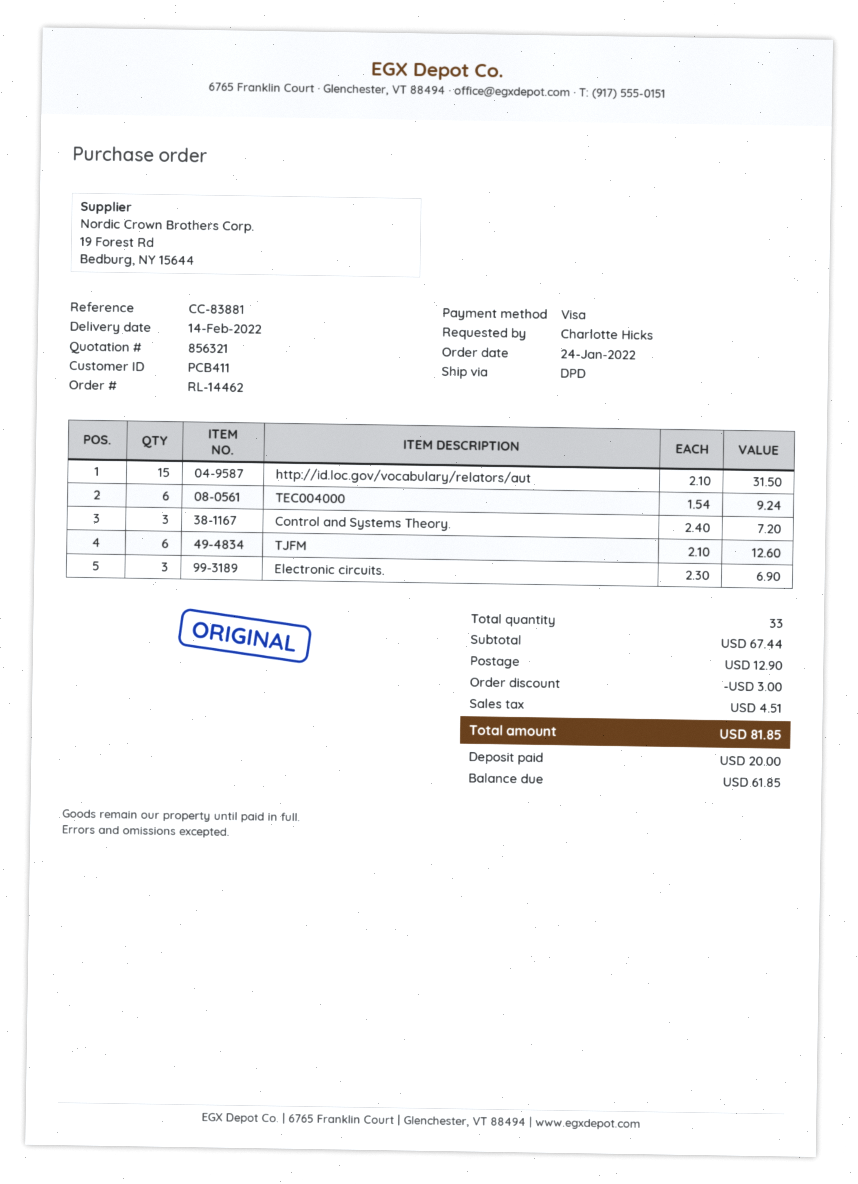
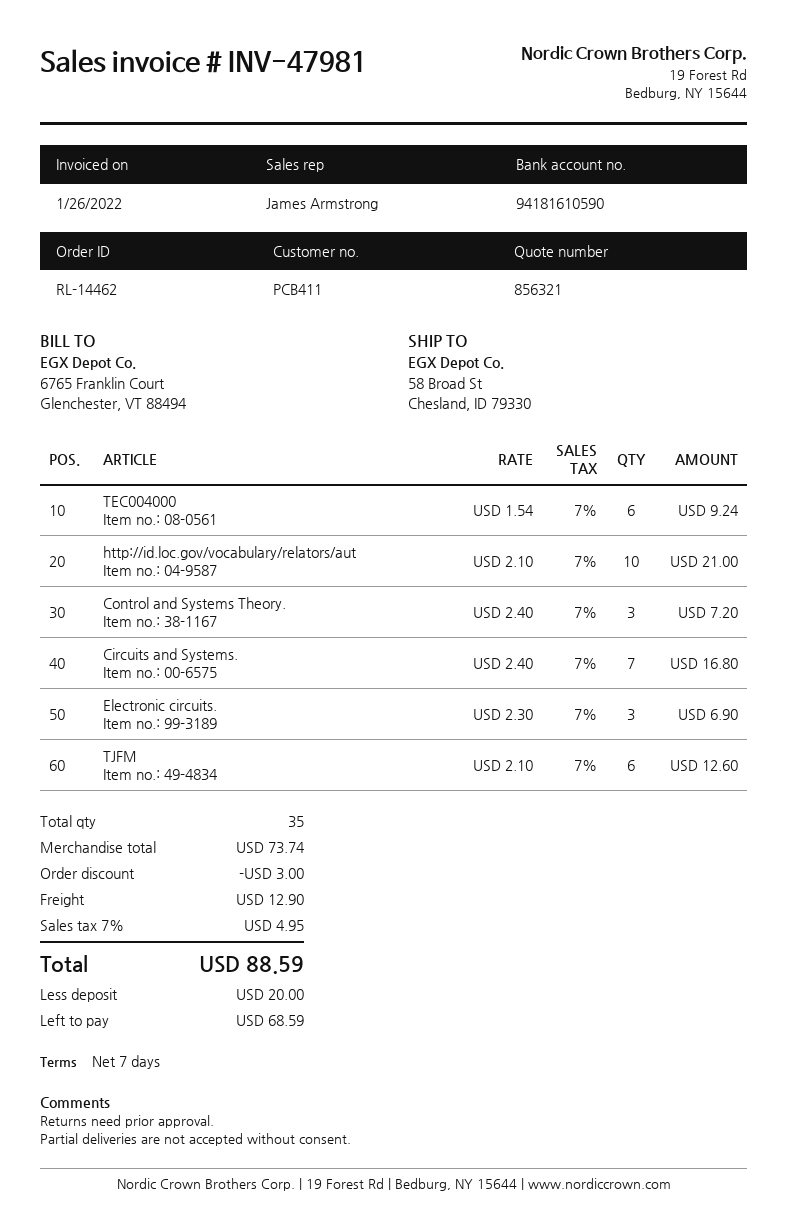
http://id.loc.gov/vocabulary/relators/aut: 15 x 2.10 = 31.50 -> 10 x 2.10 = 21.00
Circuits and Systems.: none -> 7 x 2.40 = 16.80
total quantity: 33 -> 35
subtotal: 67.44 -> 73.74
tax: 4.51 -> 4.95
total: 81.85 -> 88.59
balance: 61.85 -> 68.59

